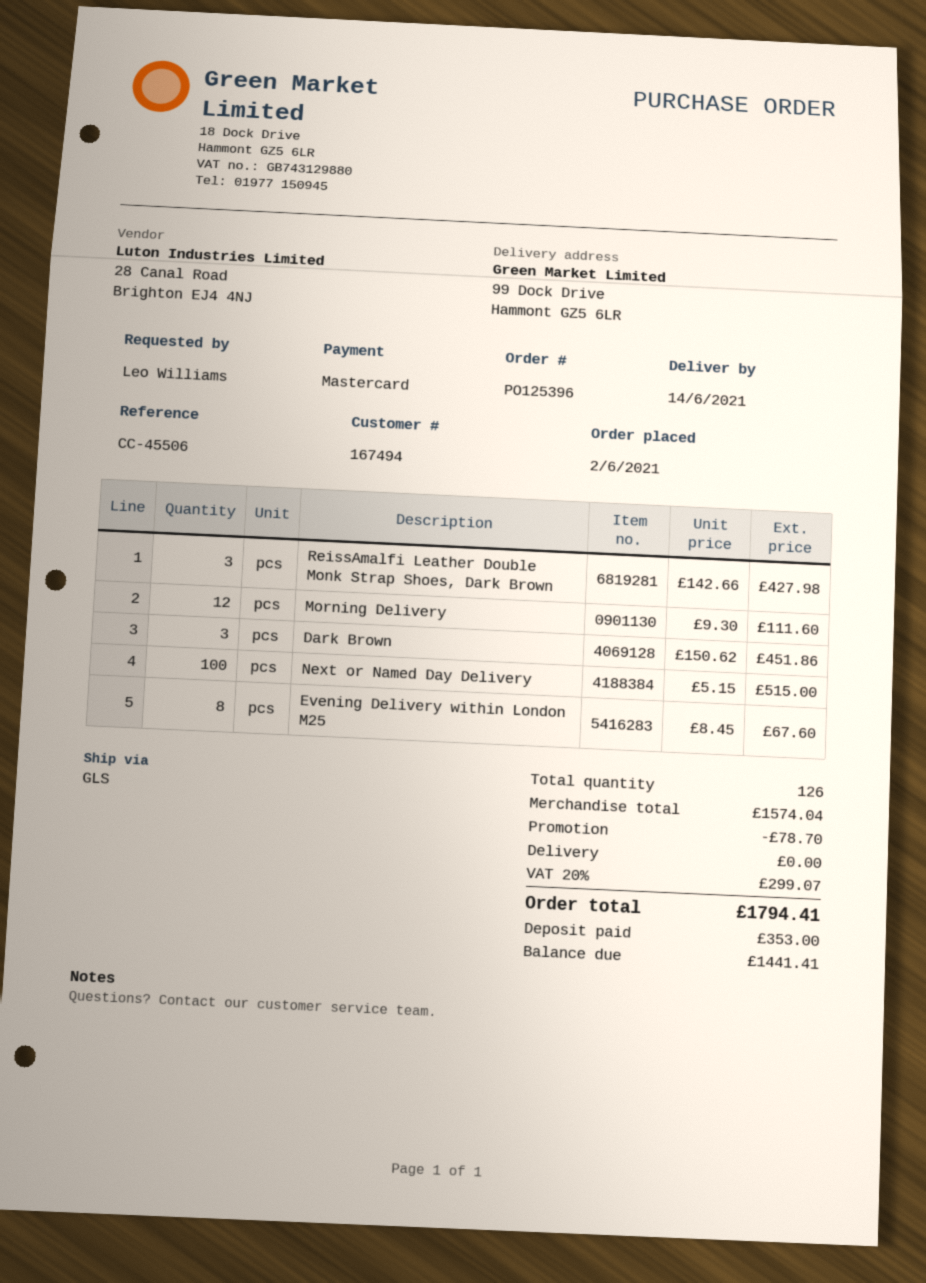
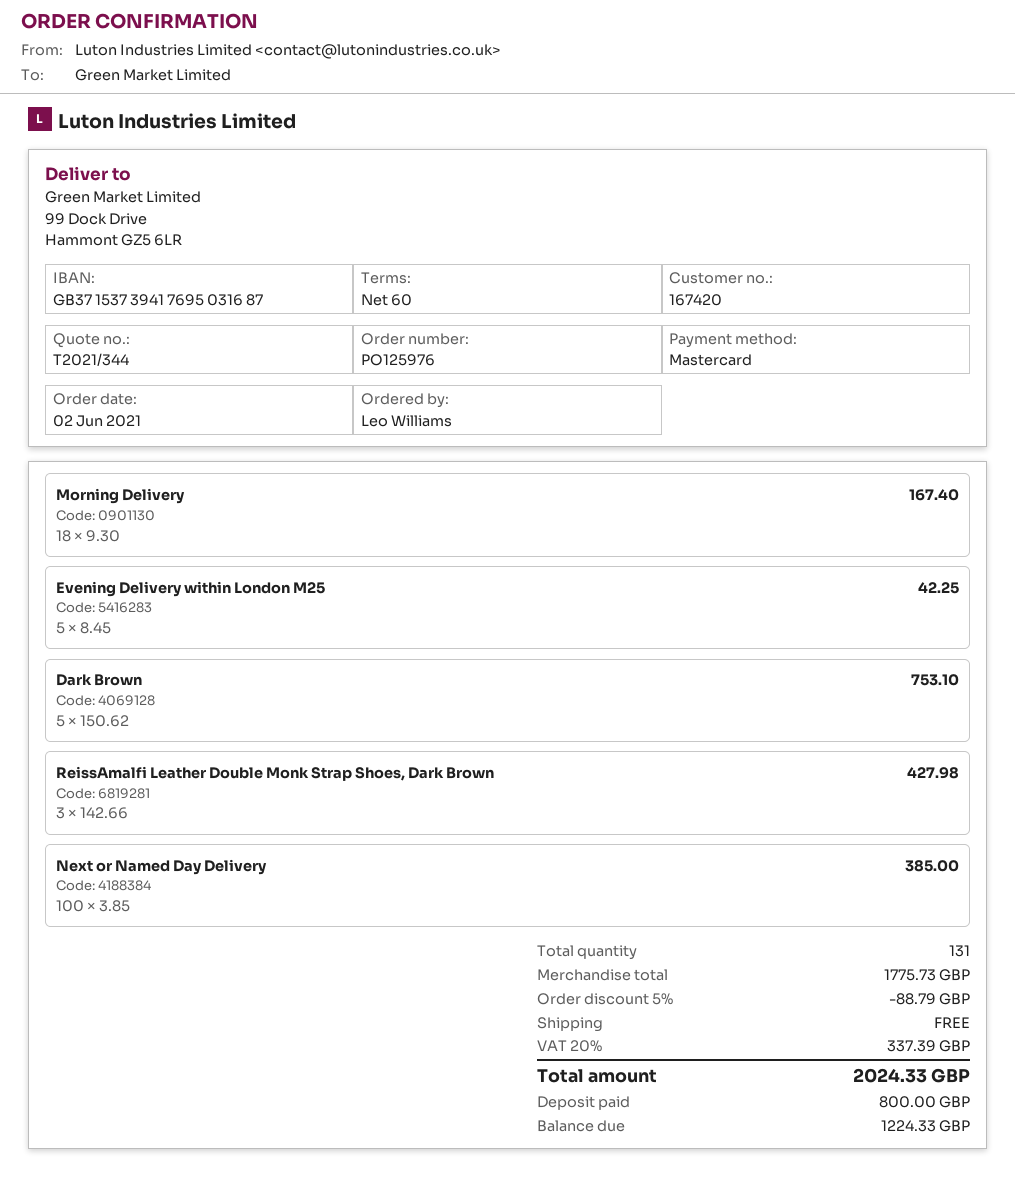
order number: PO125396 -> PO125976
customer number: 167494 -> 167420
Morning Delivery: 12 x 9.30 = 111.60 -> 18 x 9.30 = 167.40
Dark Brown: 3 x 150.62 = 451.86 -> 5 x 150.62 = 753.10
Next or Named Day Delivery: 100 x 5.15 = 515.00 -> 100 x 3.85 = 385.00
Evening Delivery within London M25: 8 x 8.45 = 67.60 -> 5 x 8.45 = 42.25
total quantity: 126 -> 131
subtotal: 1574.04 -> 1775.73
discount: 78.70 -> 88.79
tax: 20% = 299.07 -> 20% = 337.39
total: 1794.41 -> 2024.33
deposit: 353.00 -> 800.00
balance: 1441.41 -> 1224.33

